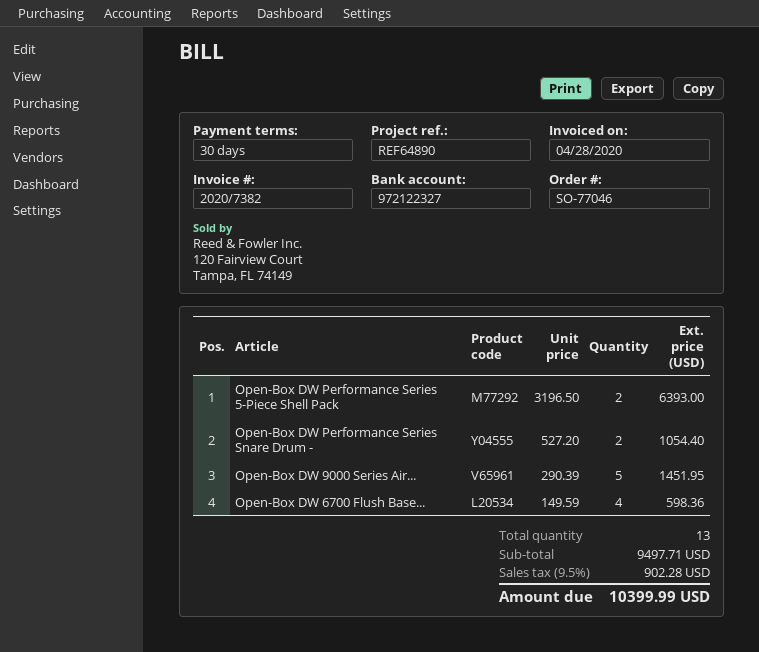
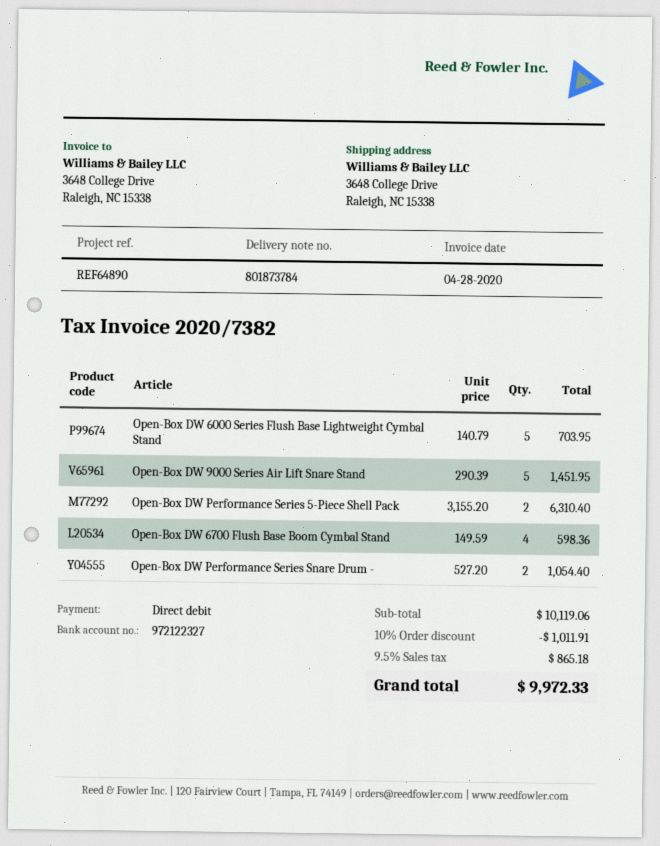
Open-Box DW Performance Series 5-Piece Shell Pack: 2 x 3196.50 = 6393.00 -> 2 x 3155.20 = 6310.40
Open-Box DW 6000 Series Flush Base Lightweight Cymbal Stand: none -> 5 x 140.79 = 703.95
subtotal: 9497.71 -> 10119.06
discount: none -> 10% = 1011.91
tax: 9.5% = 902.28 -> 9.5% = 865.18
total: 10399.99 -> 9972.33

